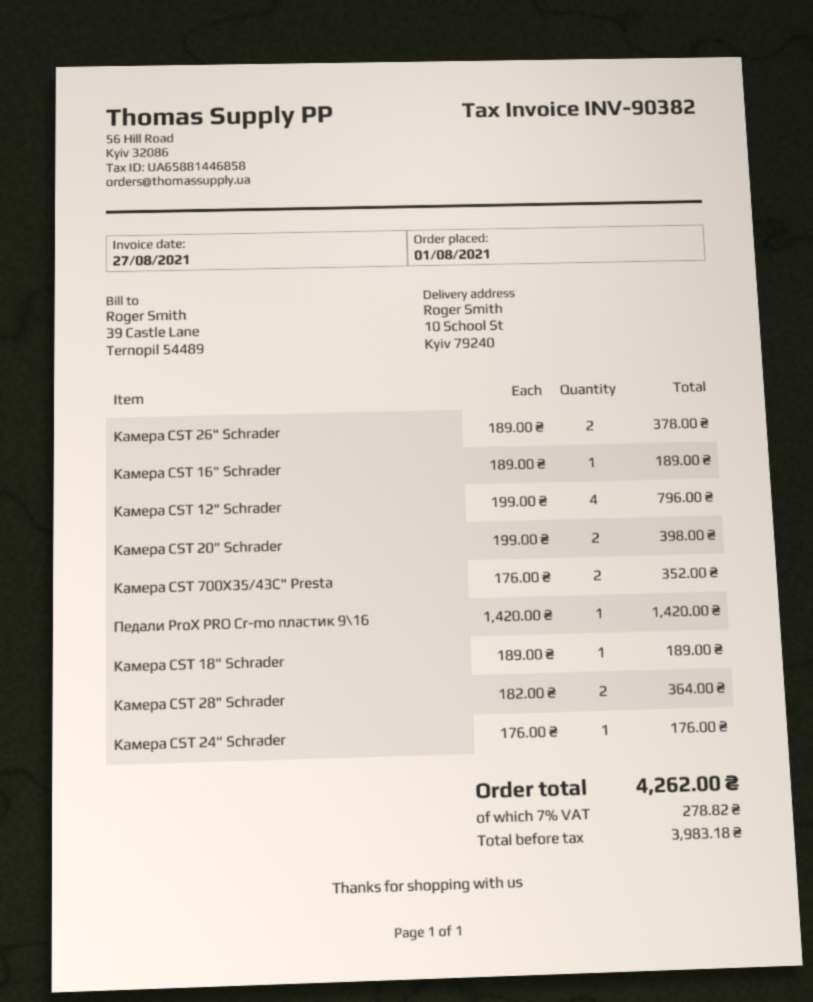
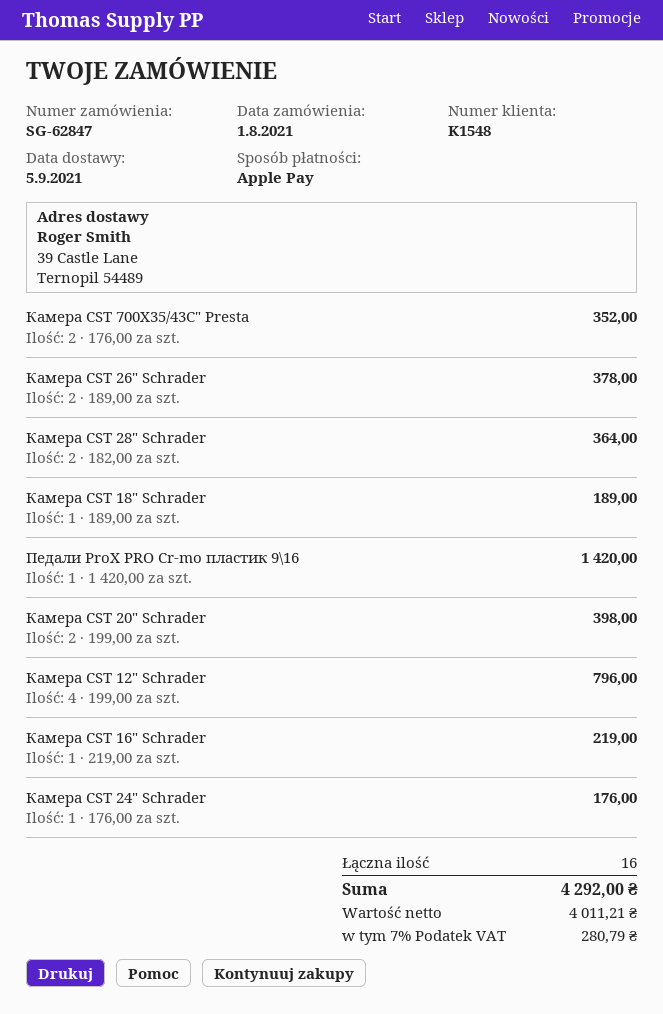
ship to: 10 School St, Kyiv 79240 -> 39 Castle Lane, Ternopil 54489
Камера CST 16" Schrader: 1 x 189.00 = 189.00 -> 1 x 219.00 = 219.00
net: 3983.18 -> 4011.21
tax: 7% = 278.82 -> 7% = 280.79
total: 4262.00 -> 4292.00

